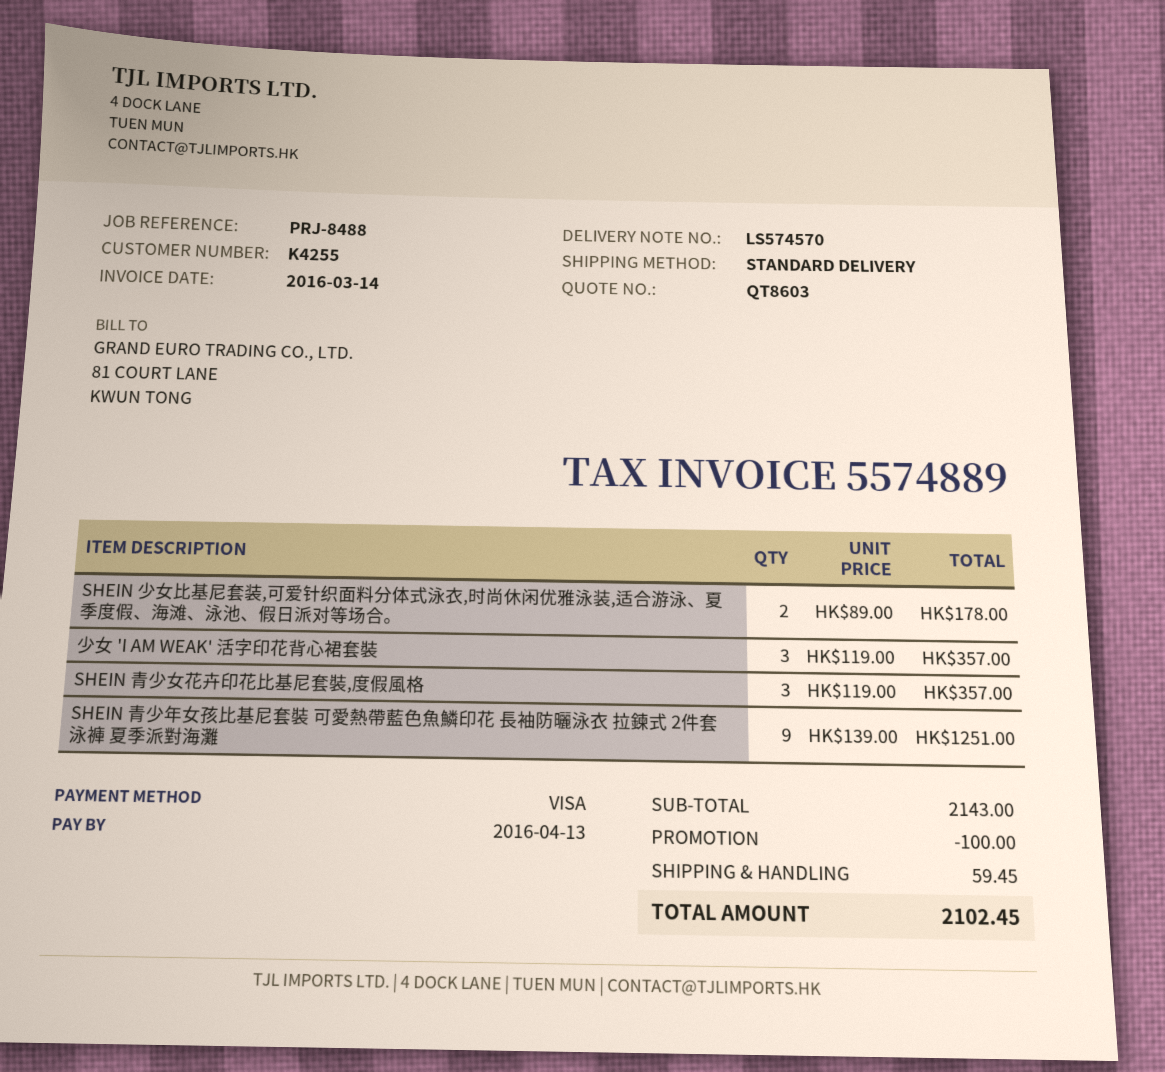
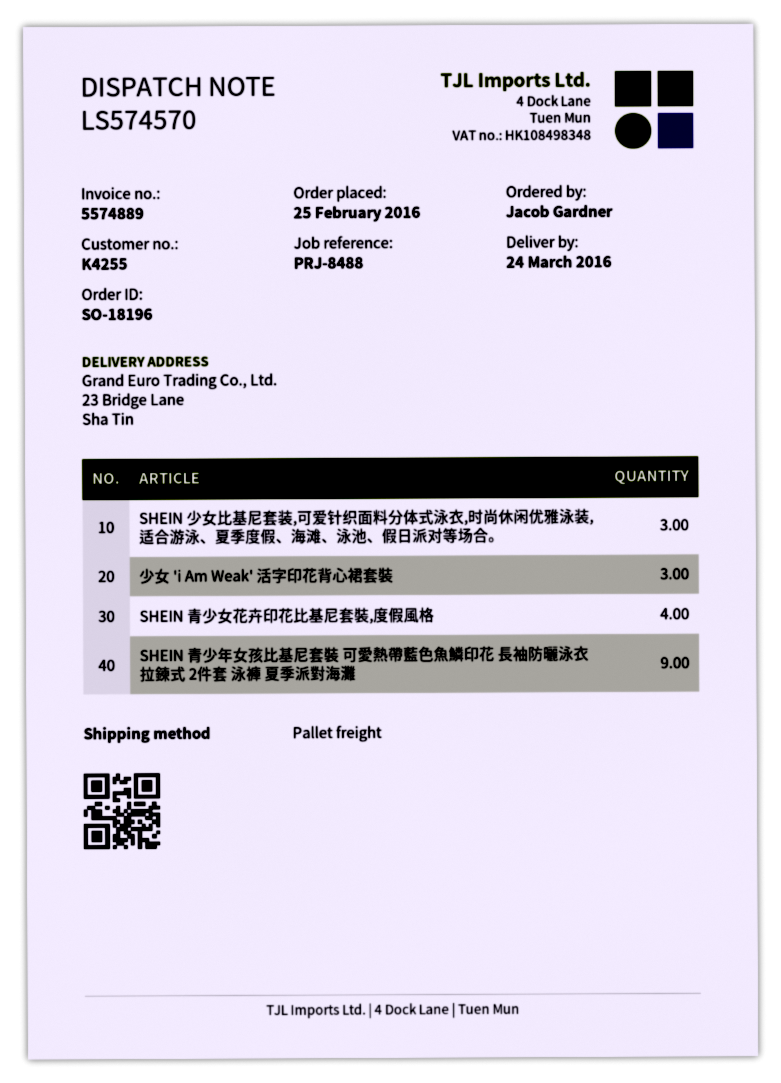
shipping method: standard -> pallet freight
SHEIN 少女比基尼套装,可爱针织面料分体式泳衣,时尚休闲优雅泳装,适合游泳、夏季度假、海滩、泳池、假日派对等场合。: 2 -> 3
SHEIN 青少女花卉印花比基尼套裝,度假風格: 3 -> 4

